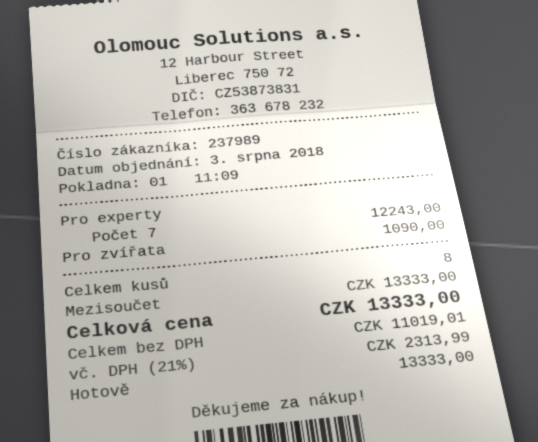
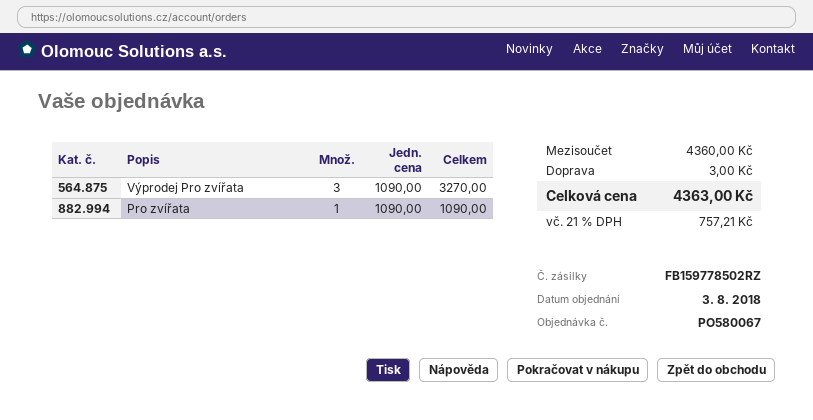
Pro experty: 7 for 12243.00 -> none
Výprodej Pro zvířata: none -> 3 for 3270.00
subtotal: 13333.00 -> 4360.00
shipping: none -> 3.00
tax: 21% = 2313.99 -> 21% = 757.21
total: 13333.00 -> 4363.00

